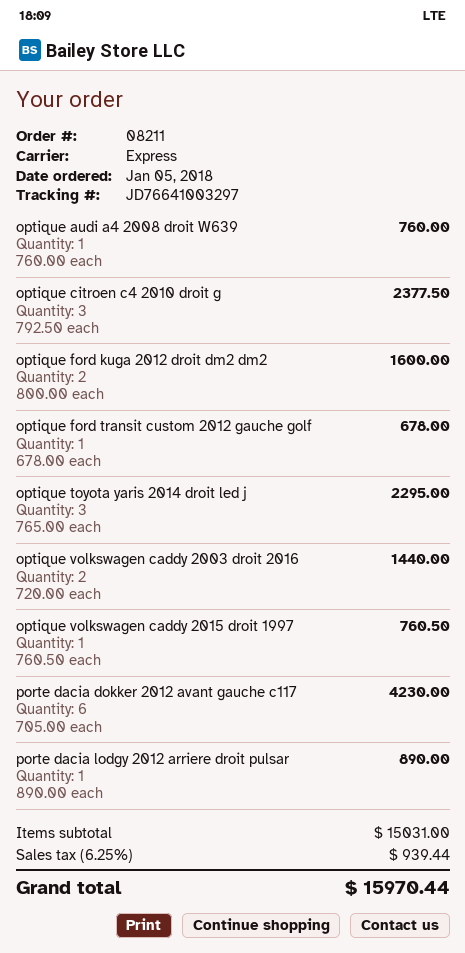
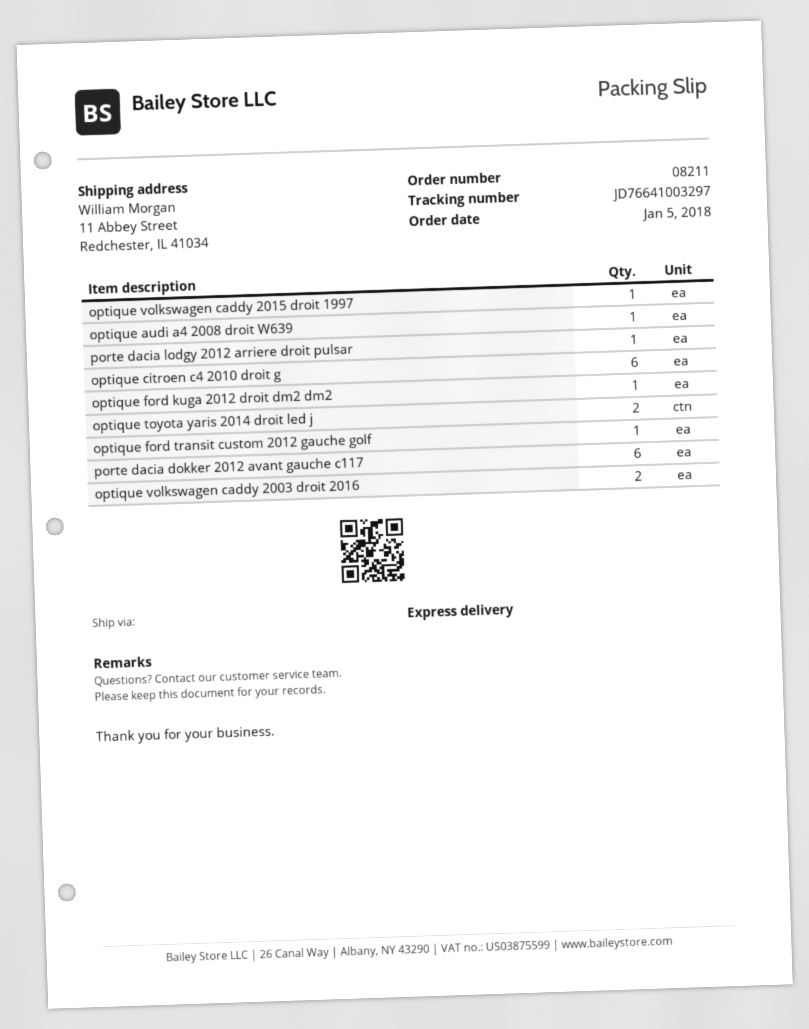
optique citroen c4 2010 droit g: 3 -> 6
optique ford kuga 2012 droit dm2 dm2: 2 -> 1
optique toyota yaris 2014 droit led j: 3 -> 2

